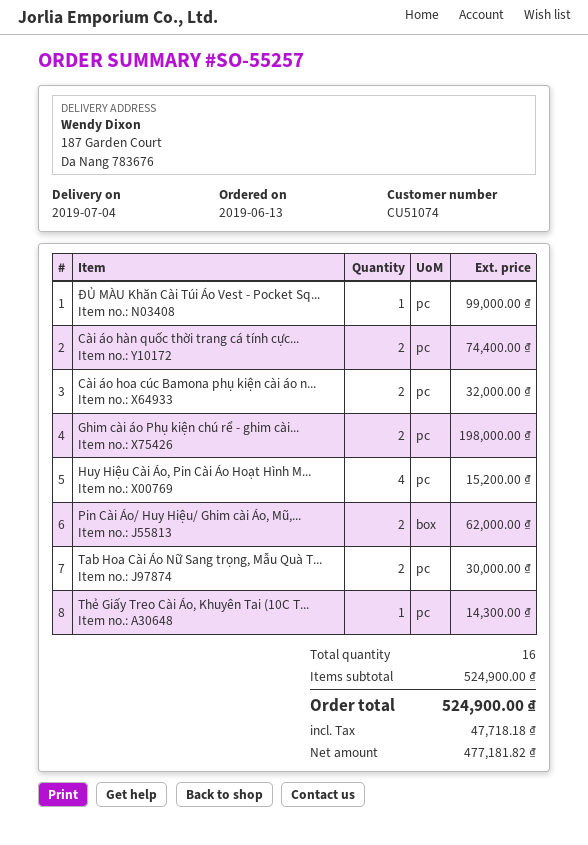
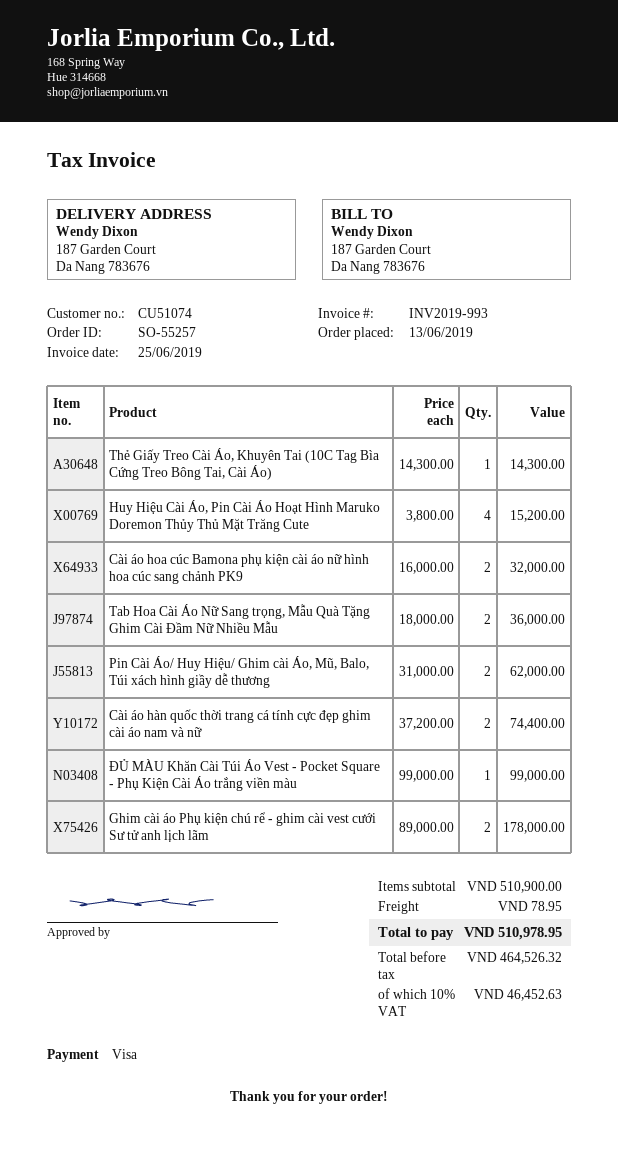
Ghim cài áo Phụ kiện chú rể - ghim cài...: 2 for 198000.00 -> 2 for 178000.00
Tab Hoa Cài Áo Nữ Sang trọng, Mẫu Quà T...: 2 for 30000.00 -> 2 for 36000.00
subtotal: 524900.00 -> 510900.00
shipping: none -> 78.95
net: 477181.82 -> 464526.32
tax: 47718.18 -> 46452.63
total: 524900.00 -> 510978.95

